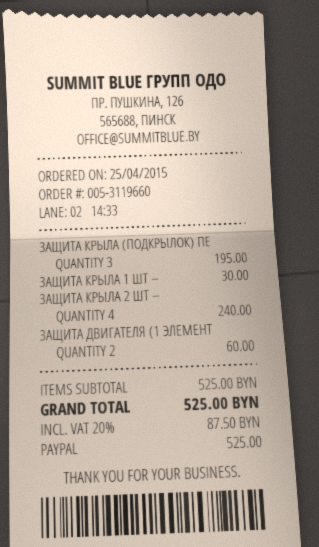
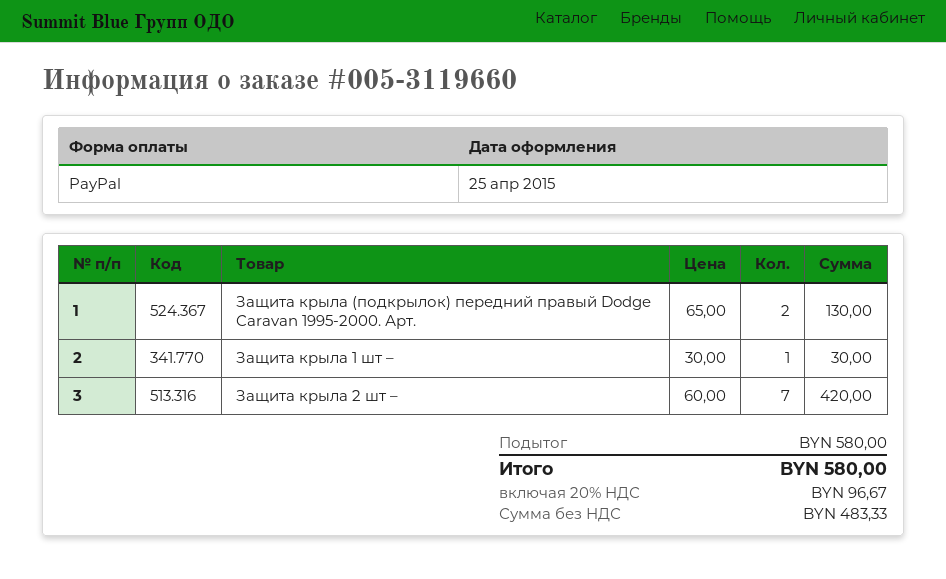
ЗАЩИТА КРЫЛА (ПОДКРЫЛОК) ПЕ: 3 for 195.00 -> 2 for 130.00
ЗАЩИТА КРЫЛА 2 ШТ –: 4 for 240.00 -> 7 for 420.00
ЗАЩИТА ДВИГАТЕЛЯ (1 ЭЛЕМЕНТ: 2 for 60.00 -> none
subtotal: 525.00 -> 580.00
tax: 20% = 87.50 -> 20% = 96.67
total: 525.00 -> 580.00

